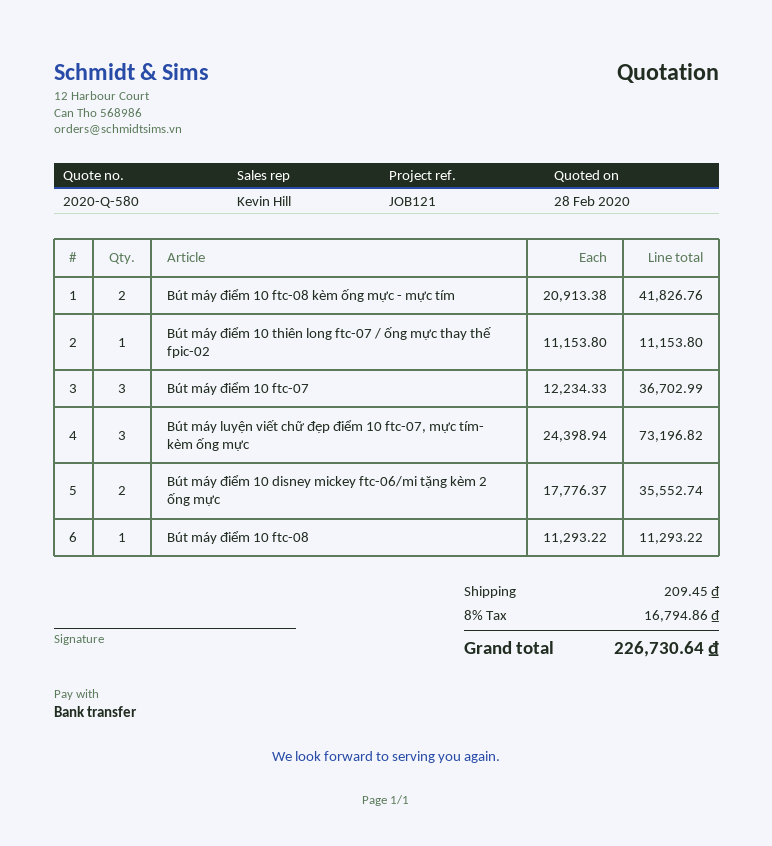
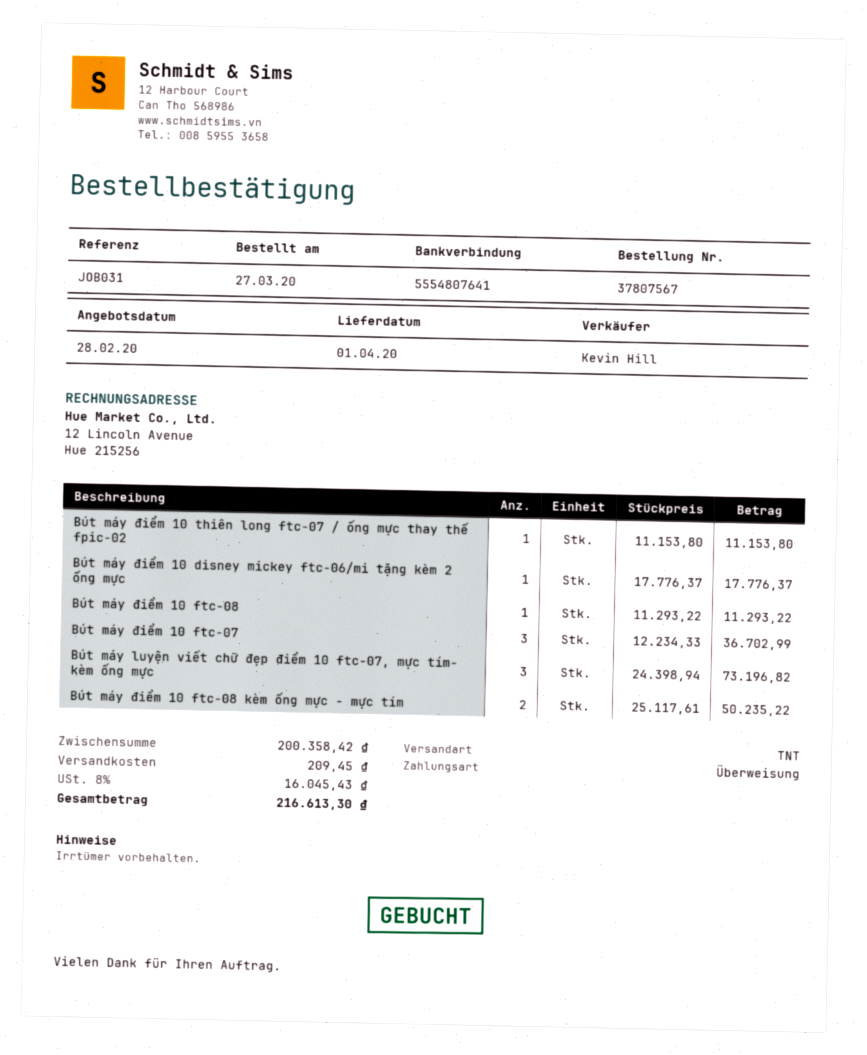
reference: JOB121 -> JOB031
Bút máy điểm 10 ftc-08 kèm ống mực - mực tím: 2 x 20913.38 = 41826.76 -> 2 x 25117.61 = 50235.22
Bút máy điểm 10 disney mickey ftc-06/mi tặng kèm 2 ống mực: 2 x 17776.37 = 35552.74 -> 1 x 17776.37 = 17776.37
tax: 8% = 16794.86 -> 8% = 16045.43
total: 226730.64 -> 216613.30

